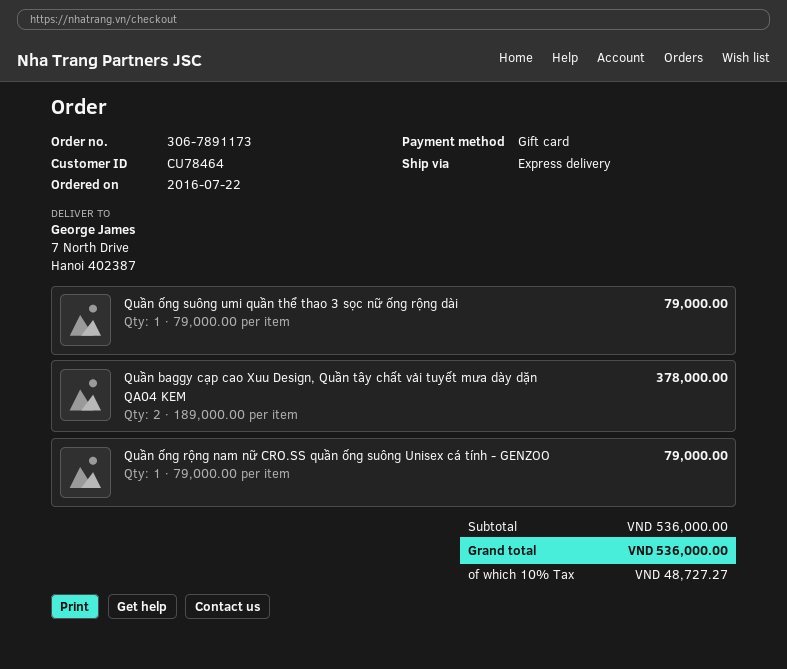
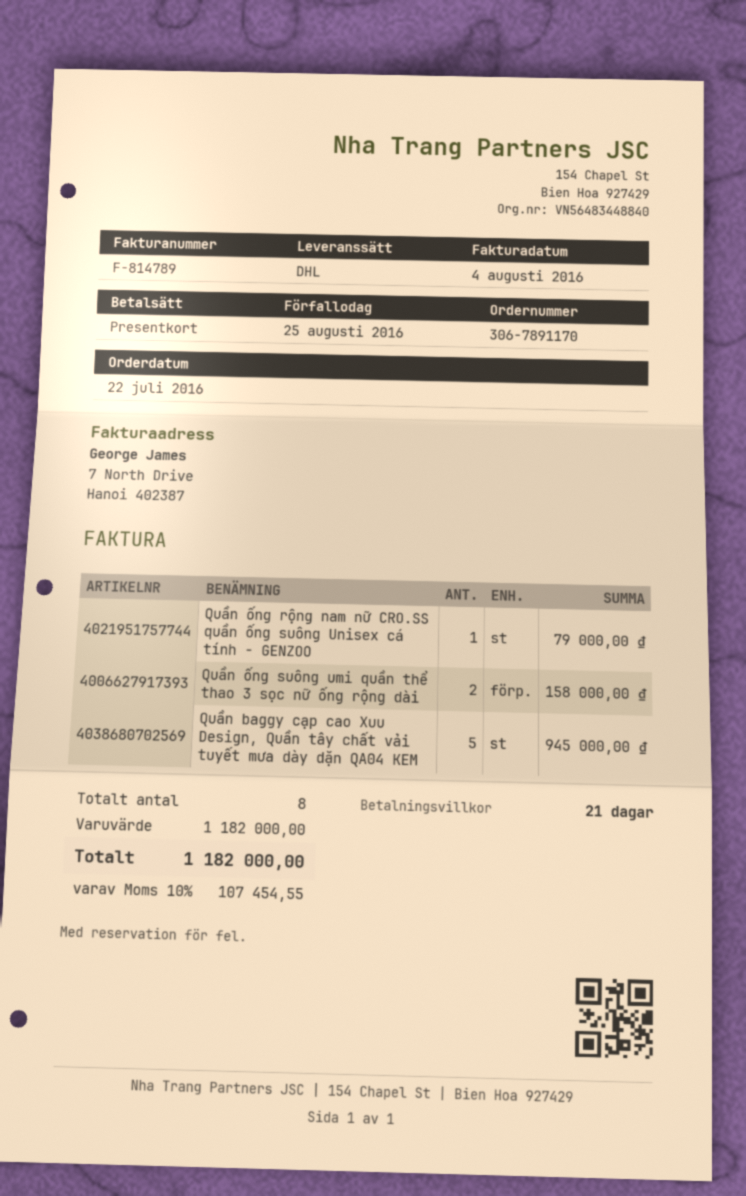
order number: 306-7891173 -> 306-7891170
shipping method: express -> DHL
Quần ống suông umi quần thể thao 3 sọc nữ ống rộng dài: 1 for 79000.00 -> 2 for 158000.00
Quần baggy cạp cao Xuu Design, Quần tây chất vải tuyết mưa dày dặn QA04 KEM: 2 for 378000.00 -> 5 for 945000.00
subtotal: 536000.00 -> 1182000.00
tax: 10% = 48727.27 -> 10% = 107454.55
total: 536000.00 -> 1182000.00

